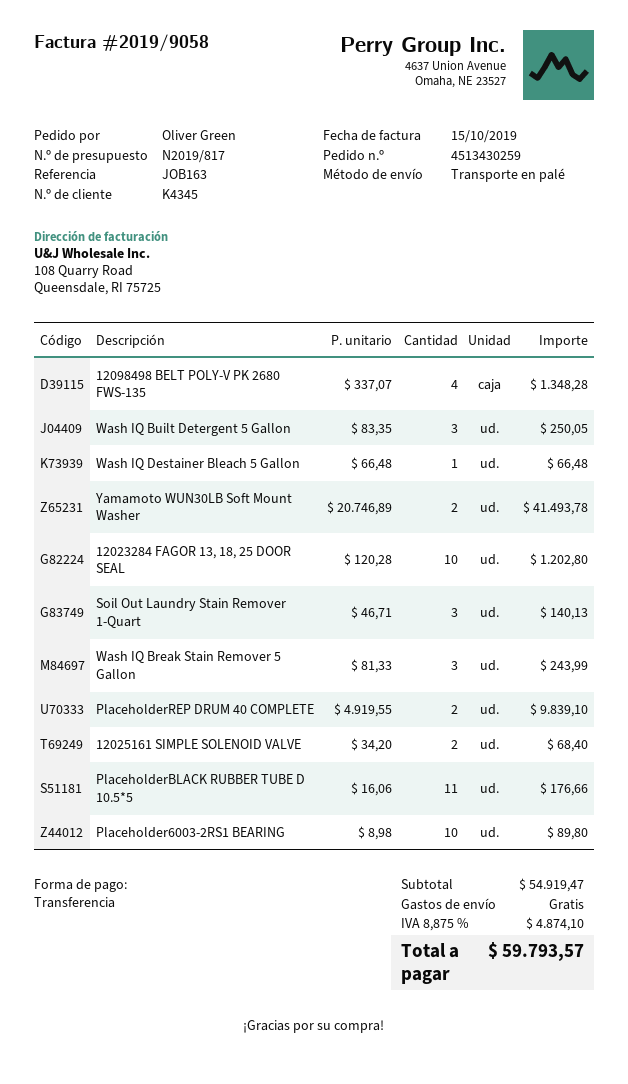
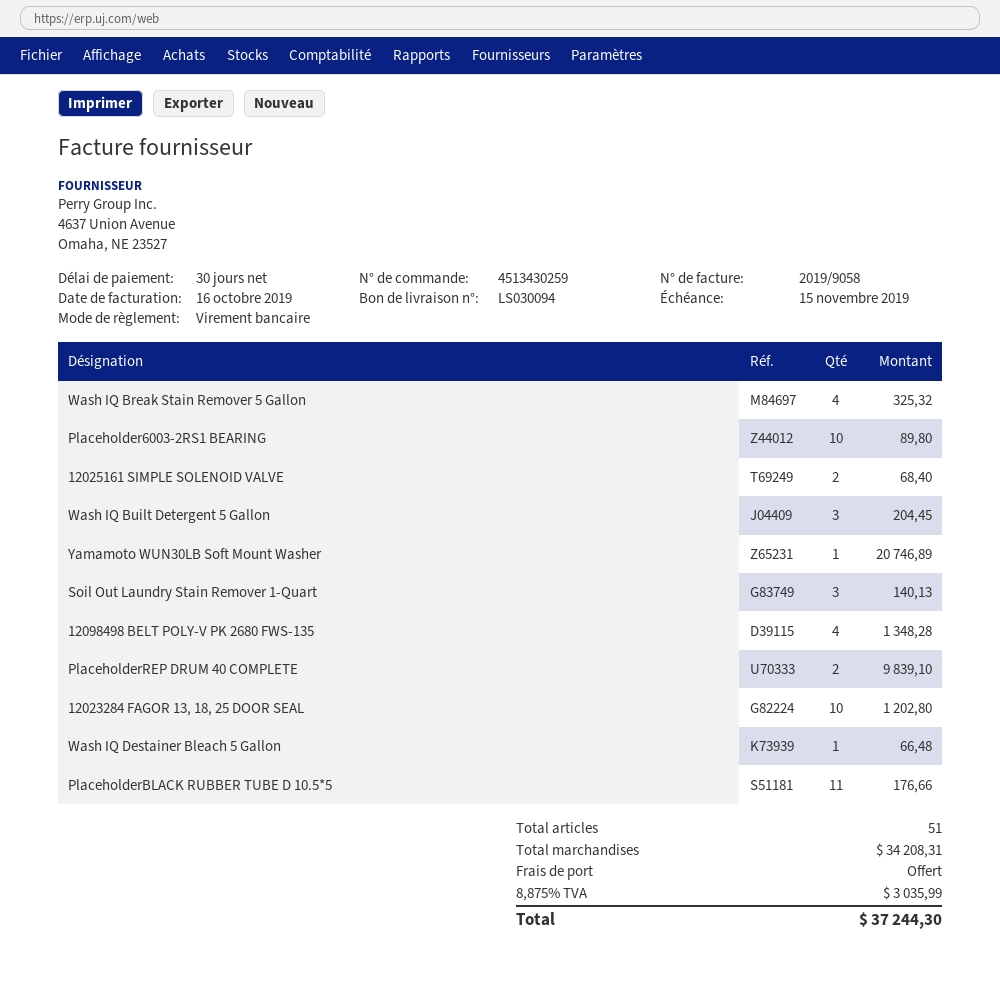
invoice date: 2019-10-15 -> 2019-10-16
Wash IQ Built Detergent 5 Gallon: 3 for 250.05 -> 3 for 204.45
Yamamoto WUN30LB Soft Mount Washer: 2 for 41493.78 -> 1 for 20746.89
Wash IQ Break Stain Remover 5 Gallon: 3 for 243.99 -> 4 for 325.32
subtotal: 54919.47 -> 34208.31
tax: 8.875% = 4874.10 -> 8.875% = 3035.99
total: 59793.57 -> 37244.30

